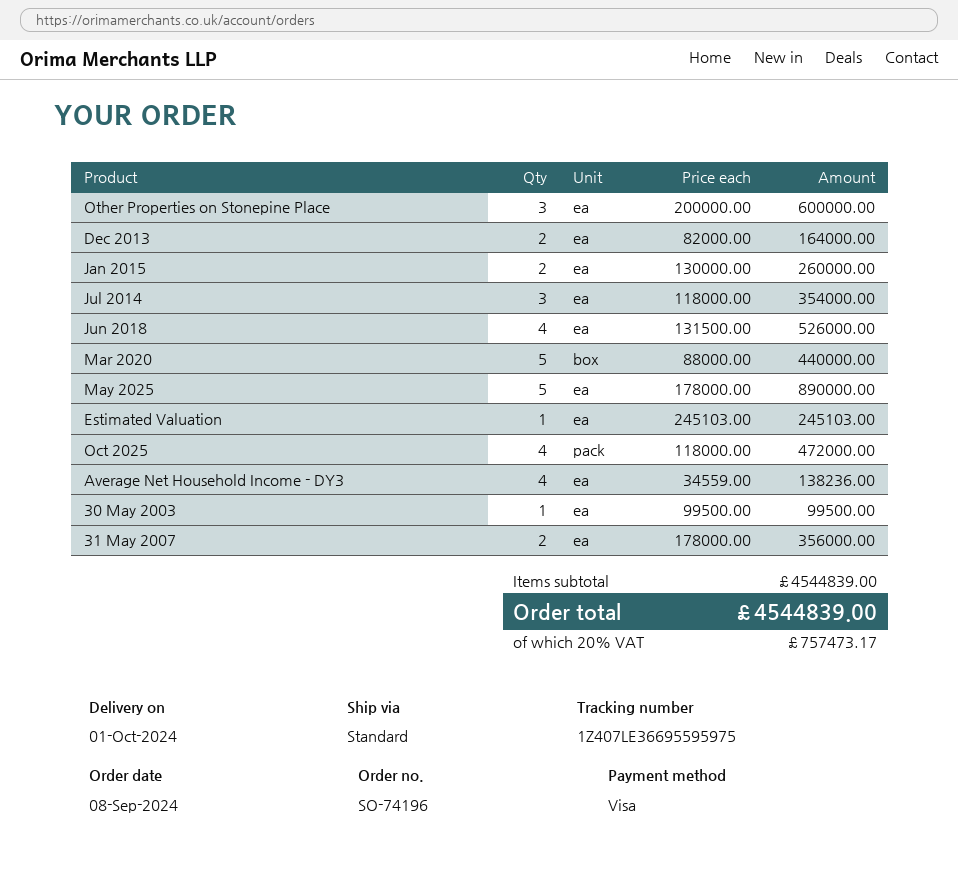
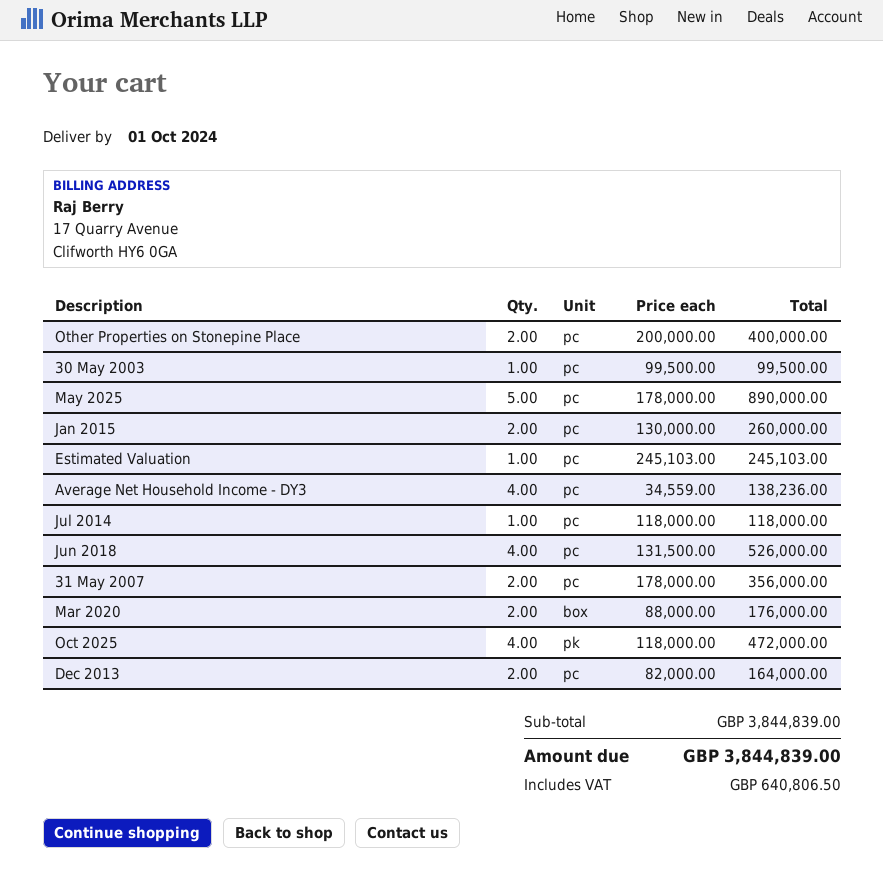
Other Properties on Stonepine Place: 3 x 200000.00 = 600000.00 -> 2 x 200000.00 = 400000.00
Jul 2014: 3 x 118000.00 = 354000.00 -> 1 x 118000.00 = 118000.00
Mar 2020: 5 x 88000.00 = 440000.00 -> 2 x 88000.00 = 176000.00
subtotal: 4544839.00 -> 3844839.00
tax: 757473.17 -> 640806.50
total: 4544839.00 -> 3844839.00

